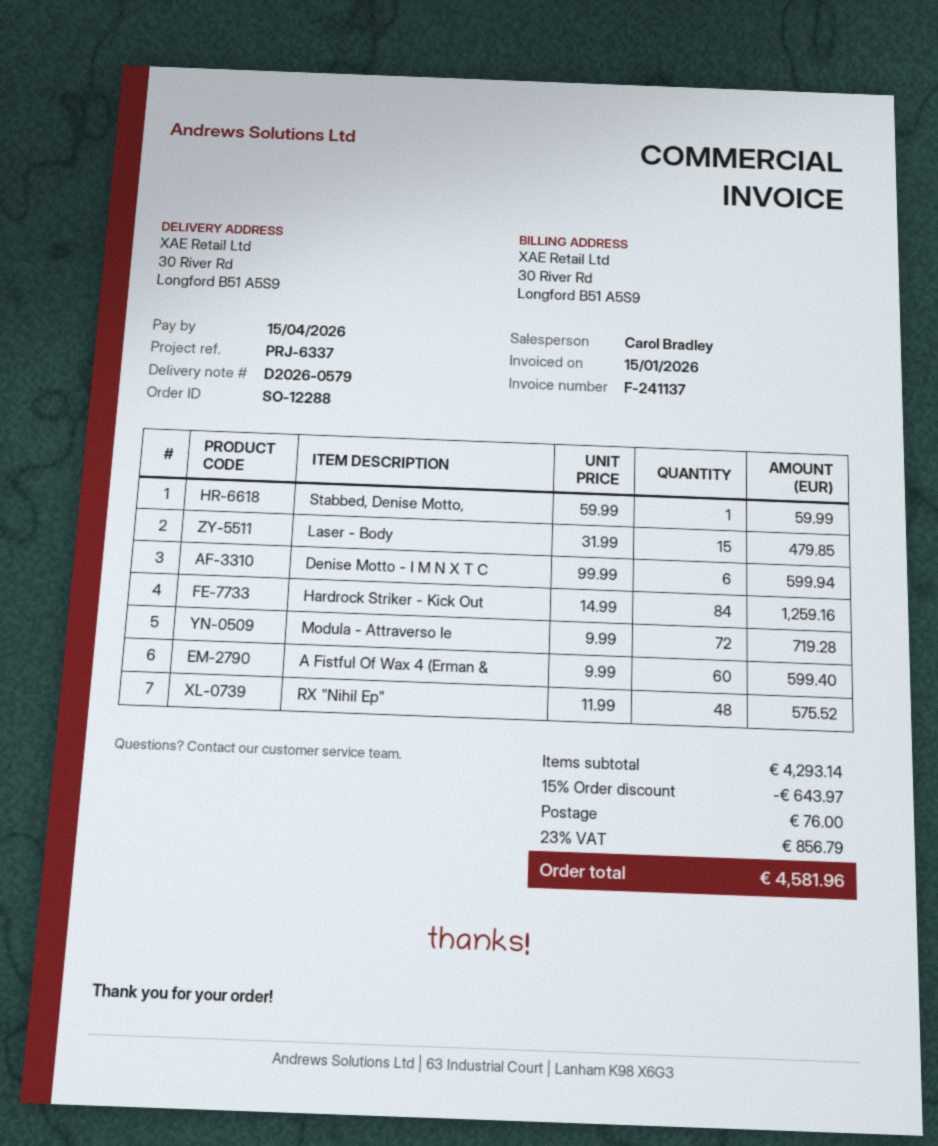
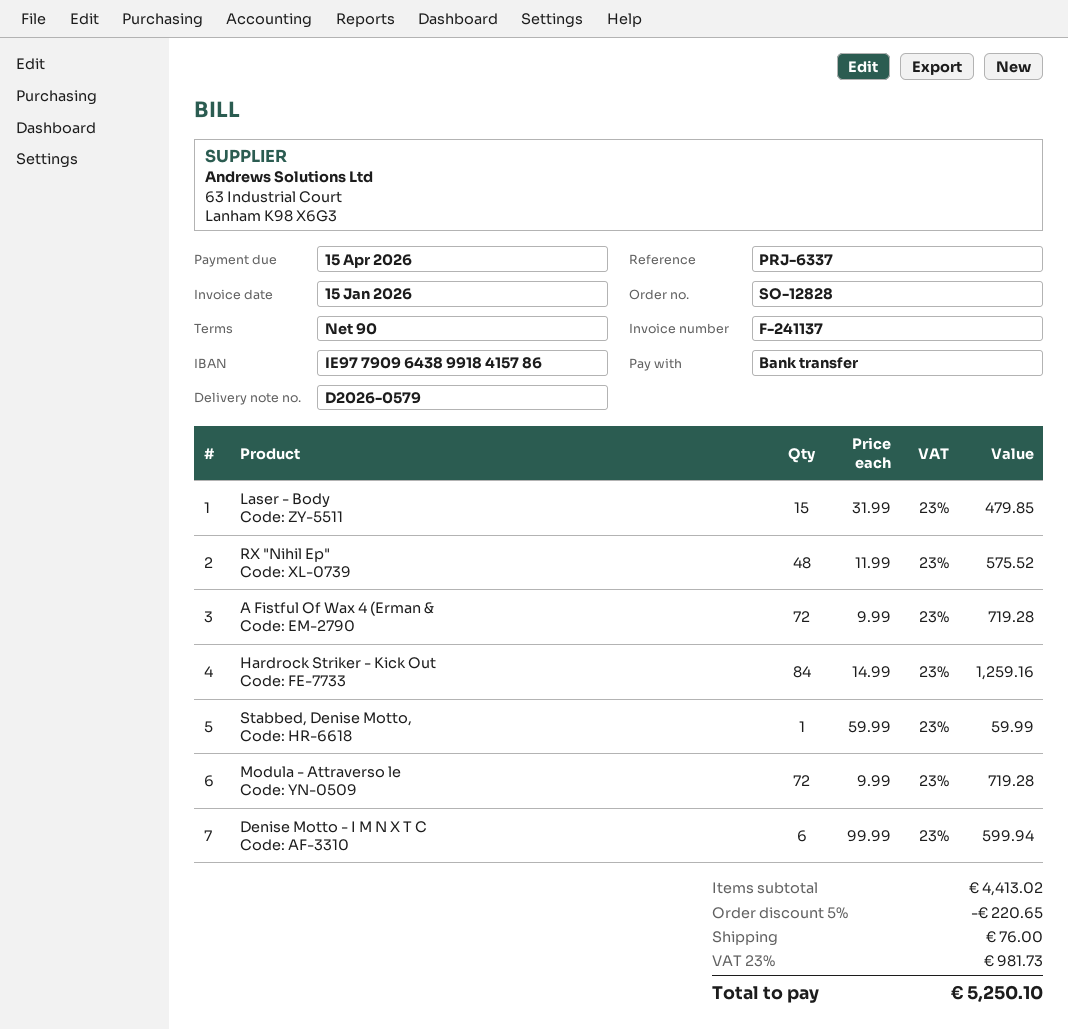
order number: SO-12288 -> SO-12828
A Fistful Of Wax 4 (Erman &: 60 x 9.99 = 599.40 -> 72 x 9.99 = 719.28
subtotal: 4293.14 -> 4413.02
discount: 15% = 643.97 -> 5% = 220.65
tax: 23% = 856.79 -> 23% = 981.73
total: 4581.96 -> 5250.10

